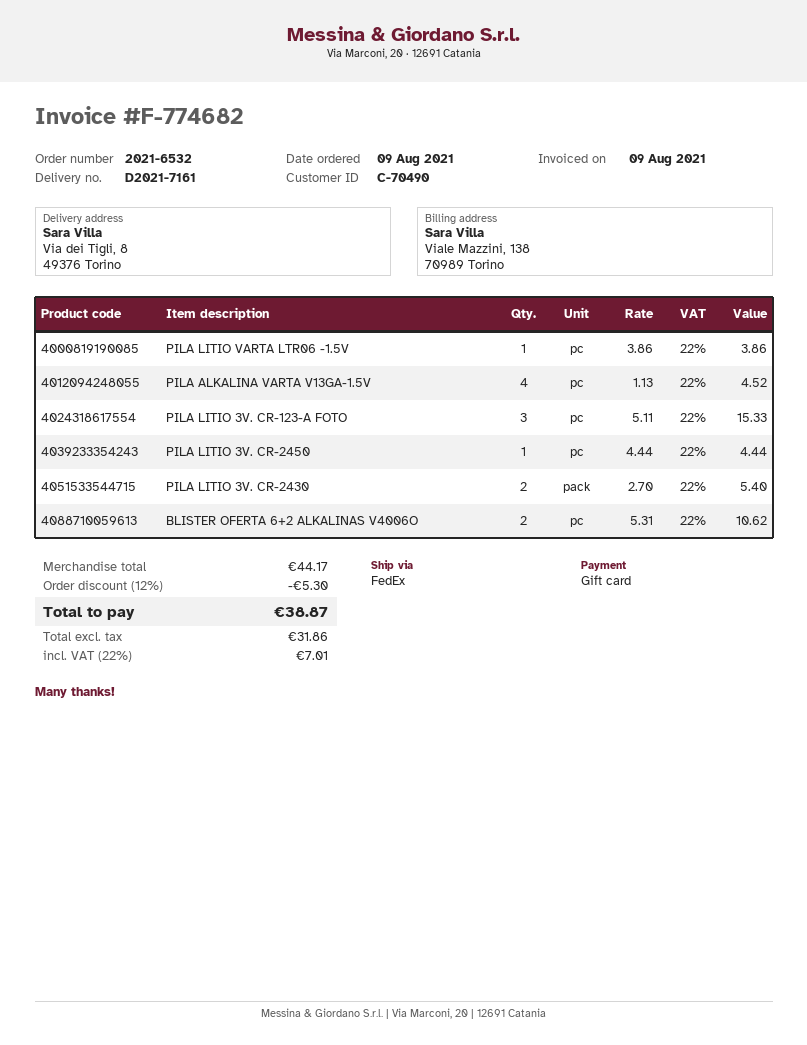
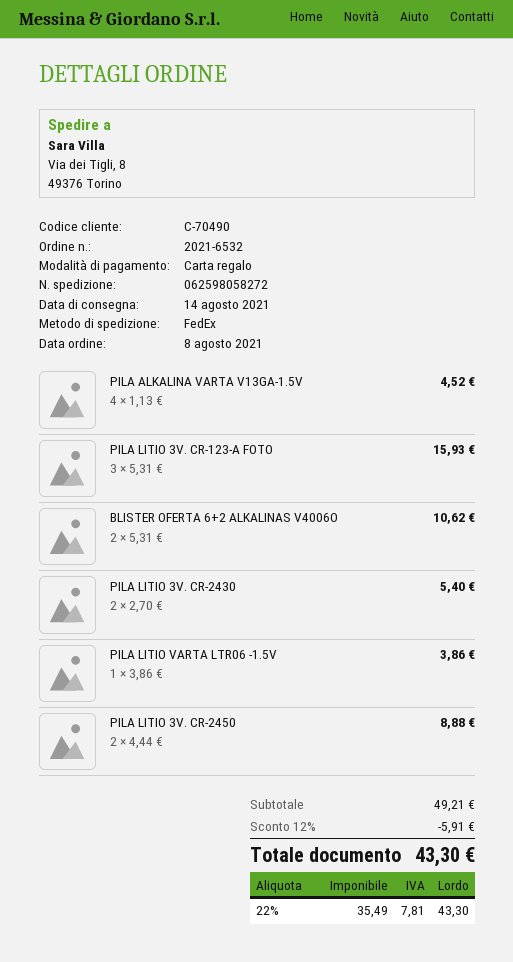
order date: 2021-08-09 -> 2021-08-08
PILA LITIO 3V. CR-123-A FOTO: 3 x 5.11 = 15.33 -> 3 x 5.31 = 15.93
PILA LITIO 3V. CR-2450: 1 x 4.44 = 4.44 -> 2 x 4.44 = 8.88
subtotal: 44.17 -> 49.21
discount: 12% = 5.30 -> 12% = 5.91
net: 31.86 -> 35.49
tax: 22% = 7.01 -> 22% = 7.81
total: 38.87 -> 43.30

